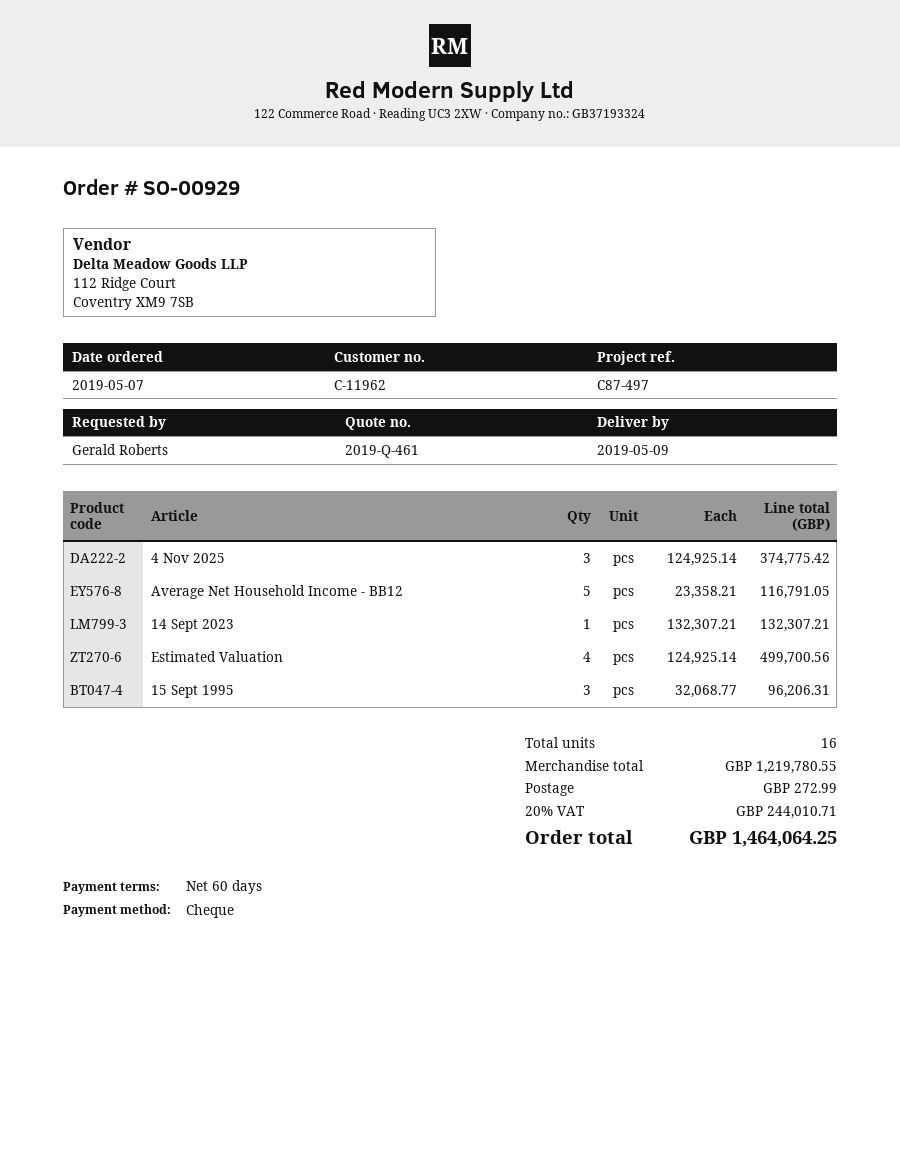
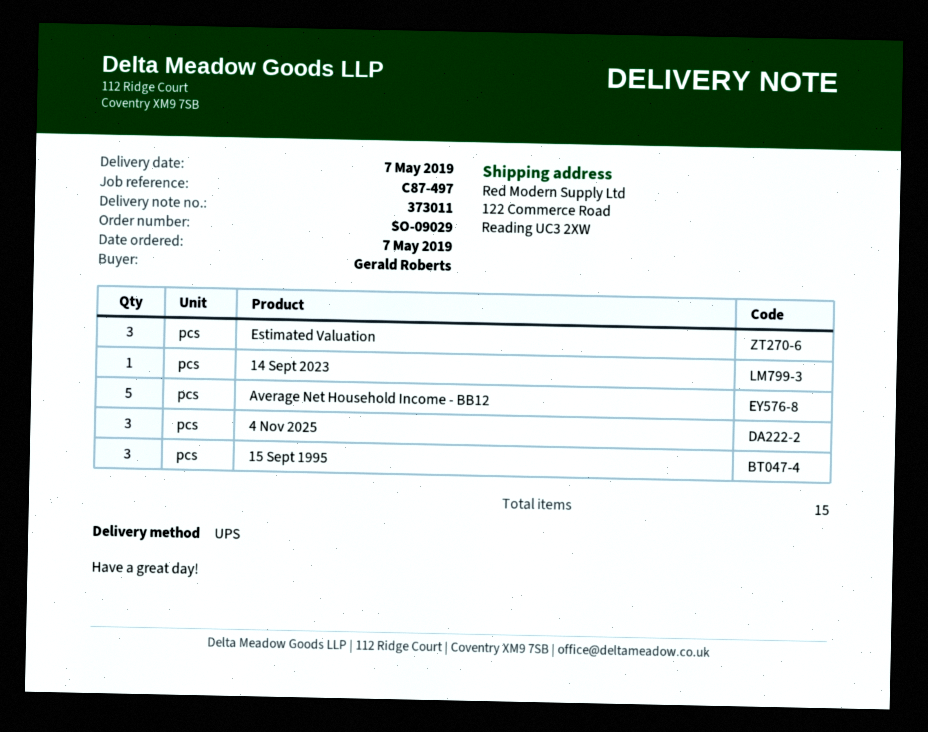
order number: SO-00929 -> SO-09029
delivery date: 2019-05-09 -> 2019-05-07
Estimated Valuation: 4 -> 3
total quantity: 16 -> 15

